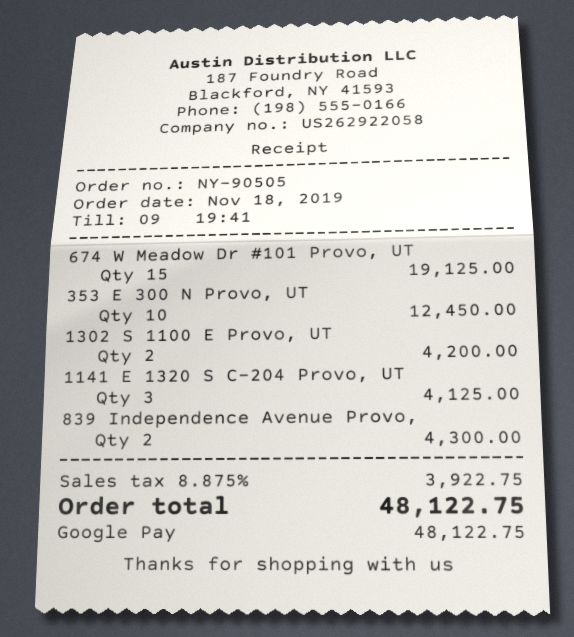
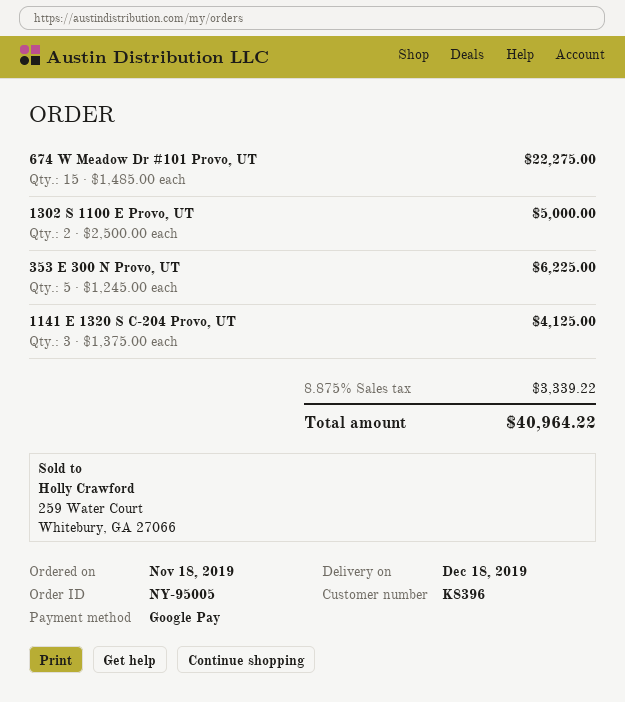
order number: NY-90505 -> NY-95005
674 W Meadow Dr #101 Provo, UT: 15 for 19125.00 -> 15 for 22275.00
353 E 300 N Provo, UT: 10 for 12450.00 -> 5 for 6225.00
1302 S 1100 E Provo, UT: 2 for 4200.00 -> 2 for 5000.00
839 Independence Avenue Provo,: 2 for 4300.00 -> none
tax: 8.875% = 3922.75 -> 8.875% = 3339.22
total: 48122.75 -> 40964.22

